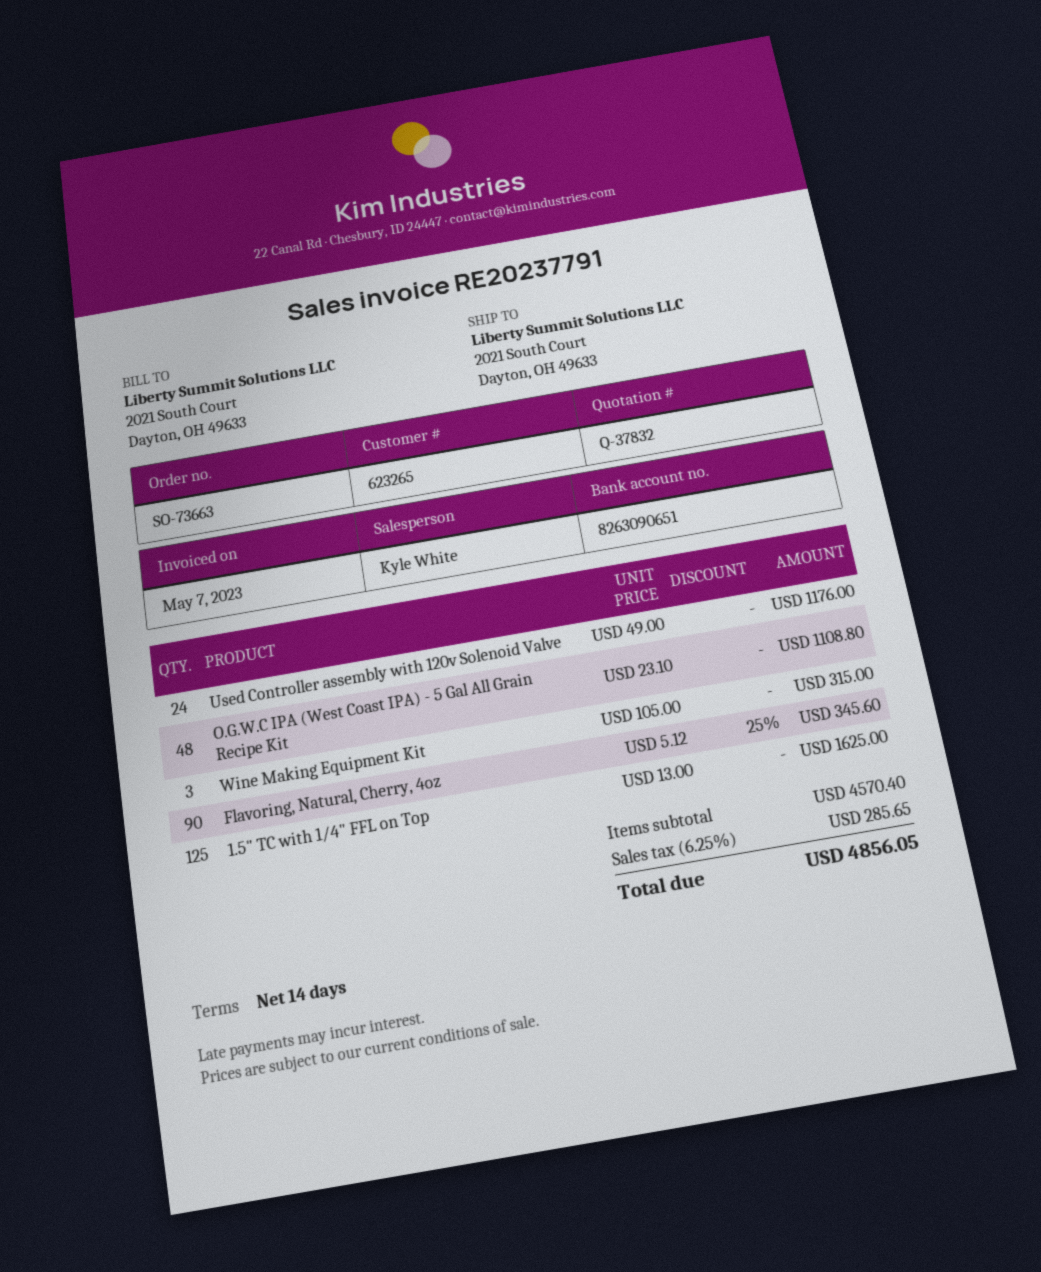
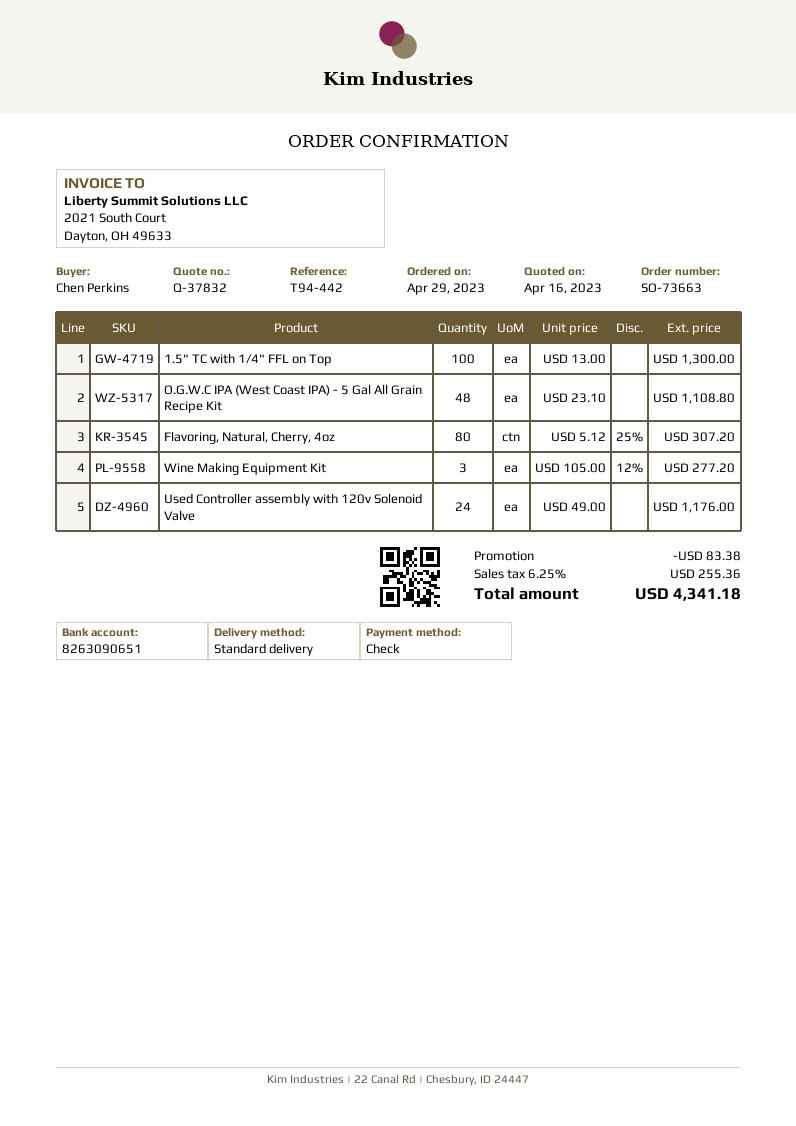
Wine Making Equipment Kit: 3 x 105.00 = 315.00 -> 3 x 105.00 - 12% = 277.20
Flavoring, Natural, Cherry, 4oz: 90 x 5.12 - 25% = 345.60 -> 80 x 5.12 - 25% = 307.20
1.5" TC with 1/4" FFL on Top: 125 x 13.00 = 1625.00 -> 100 x 13.00 = 1300.00
discount: none -> 83.38
tax: 6.25% = 285.65 -> 6.25% = 255.36
total: 4856.05 -> 4341.18

